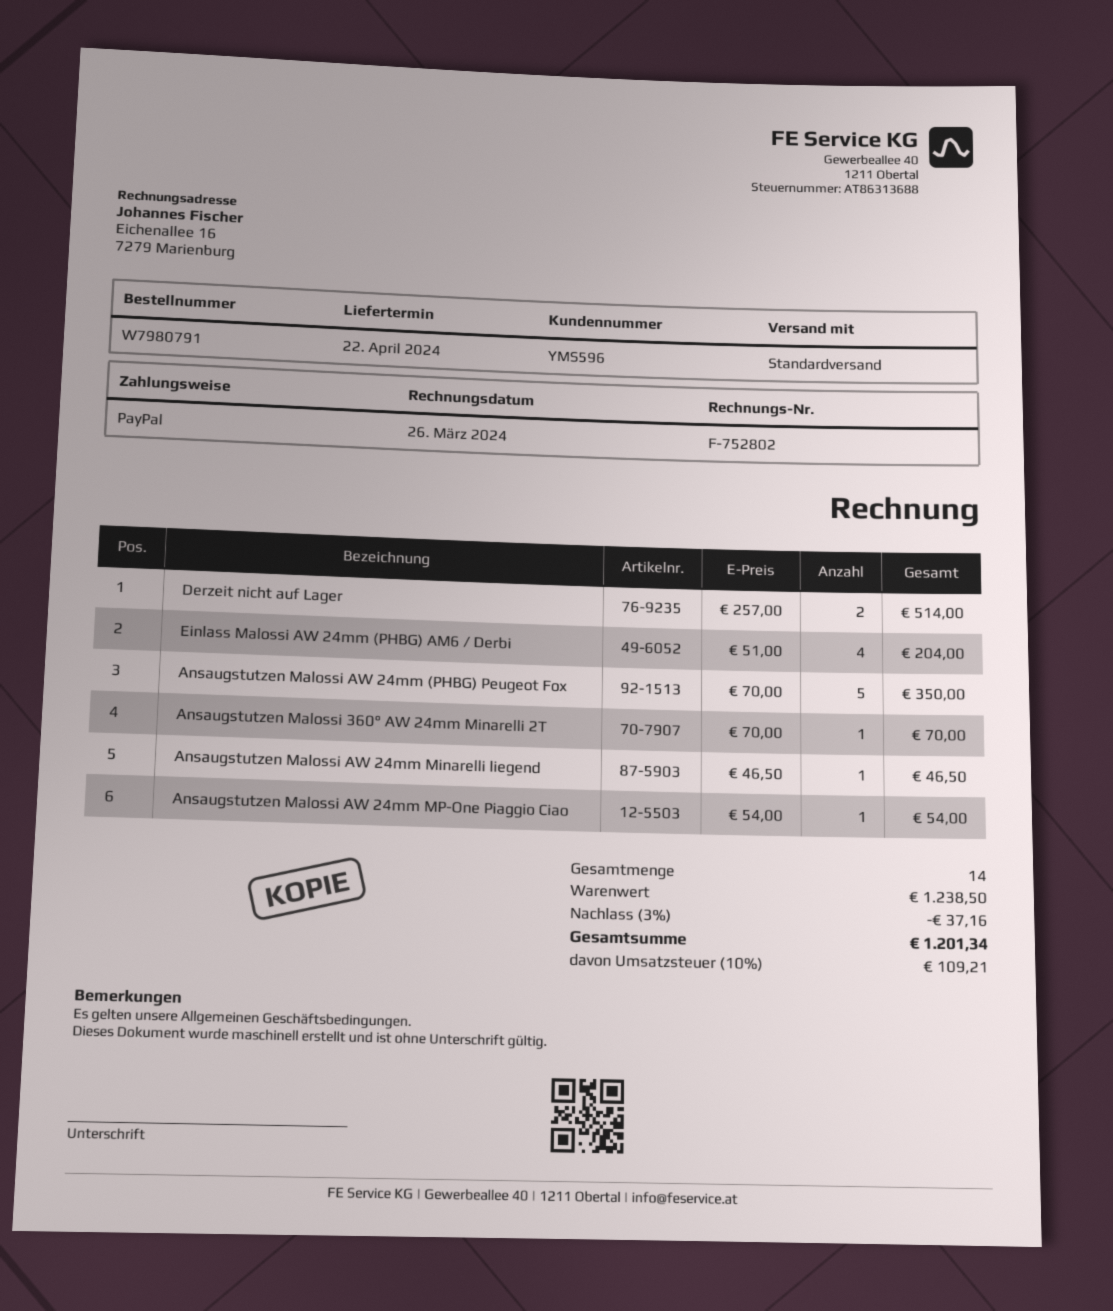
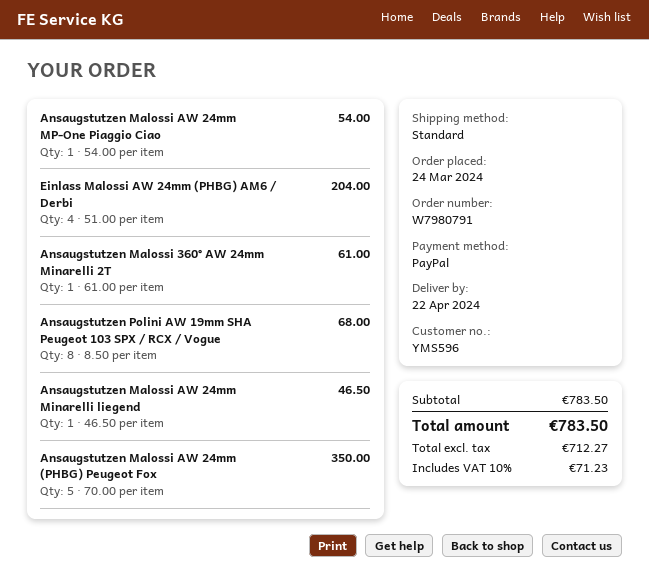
Derzeit nicht auf Lager: 2 x 257.00 = 514.00 -> none
Ansaugstutzen Malossi 360° AW 24mm Minarelli 2T: 1 x 70.00 = 70.00 -> 1 x 61.00 = 61.00
Ansaugstutzen Polini AW 19mm SHA Peugeot 103 SPX / RCX / Vogue: none -> 8 x 8.50 = 68.00
subtotal: 1238.50 -> 783.50
discount: 3% = 37.16 -> none
tax: 10% = 109.21 -> 10% = 71.23
total: 1201.34 -> 783.50

